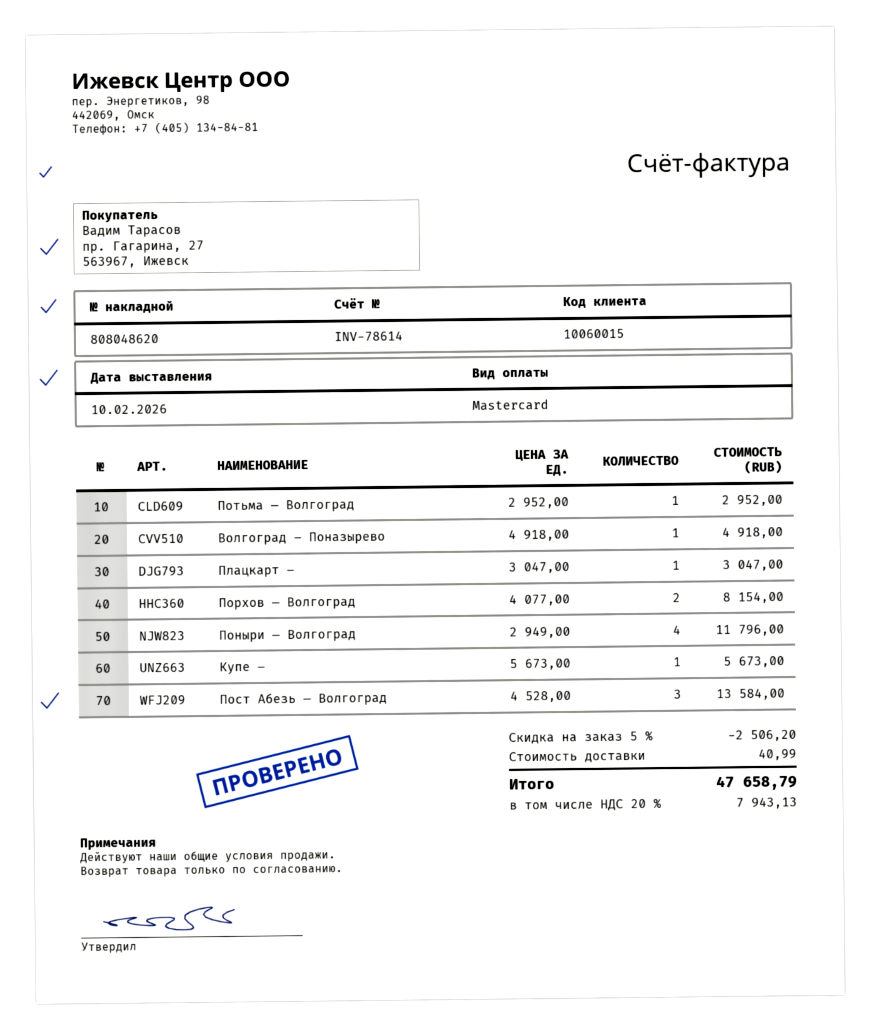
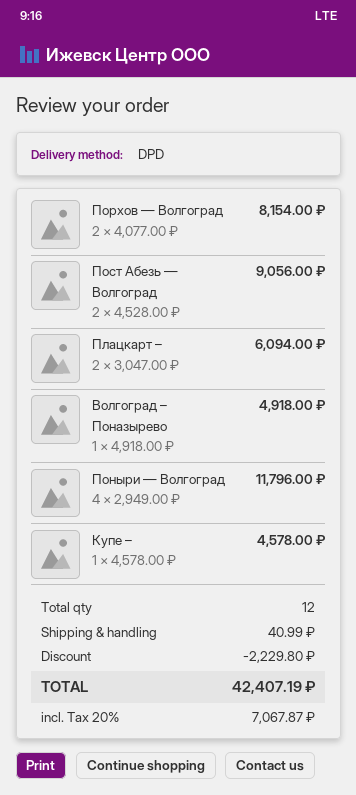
Потьма — Волгоград: 1 x 2952.00 = 2952.00 -> none
Плацкарт –: 1 x 3047.00 = 3047.00 -> 2 x 3047.00 = 6094.00
Купе –: 1 x 5673.00 = 5673.00 -> 1 x 4578.00 = 4578.00
Пост Абезь — Волгоград: 3 x 4528.00 = 13584.00 -> 2 x 4528.00 = 9056.00
discount: 2506.20 -> 2229.80
tax: 20% = 7943.13 -> 20% = 7067.87
total: 47658.79 -> 42407.19

